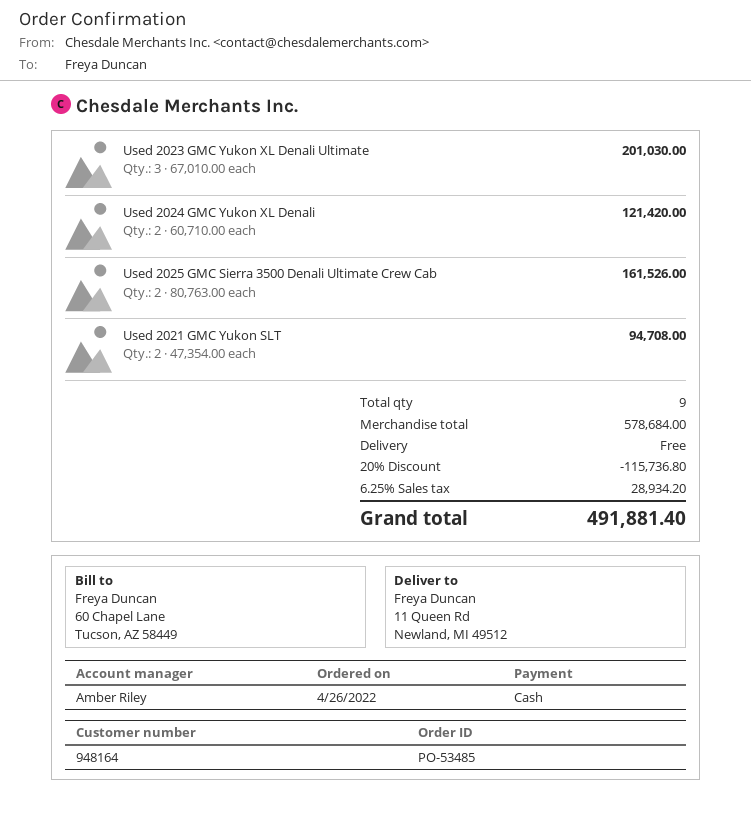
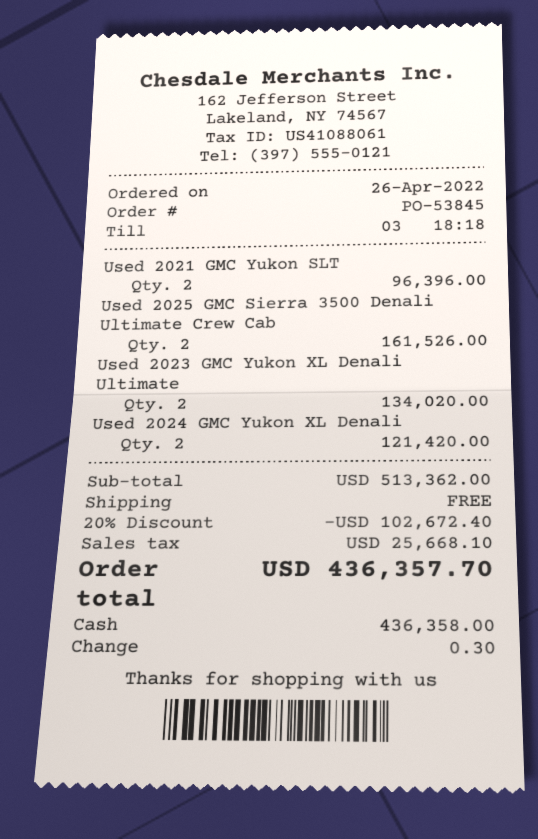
order number: PO-53485 -> PO-53845
Used 2023 GMC Yukon XL Denali Ultimate: 3 for 201030.00 -> 2 for 134020.00
Used 2021 GMC Yukon SLT: 2 for 94708.00 -> 2 for 96396.00
subtotal: 578684.00 -> 513362.00
discount: 20% = 115736.80 -> 20% = 102672.40
tax: 28934.20 -> 25668.10
total: 491881.40 -> 436357.70

